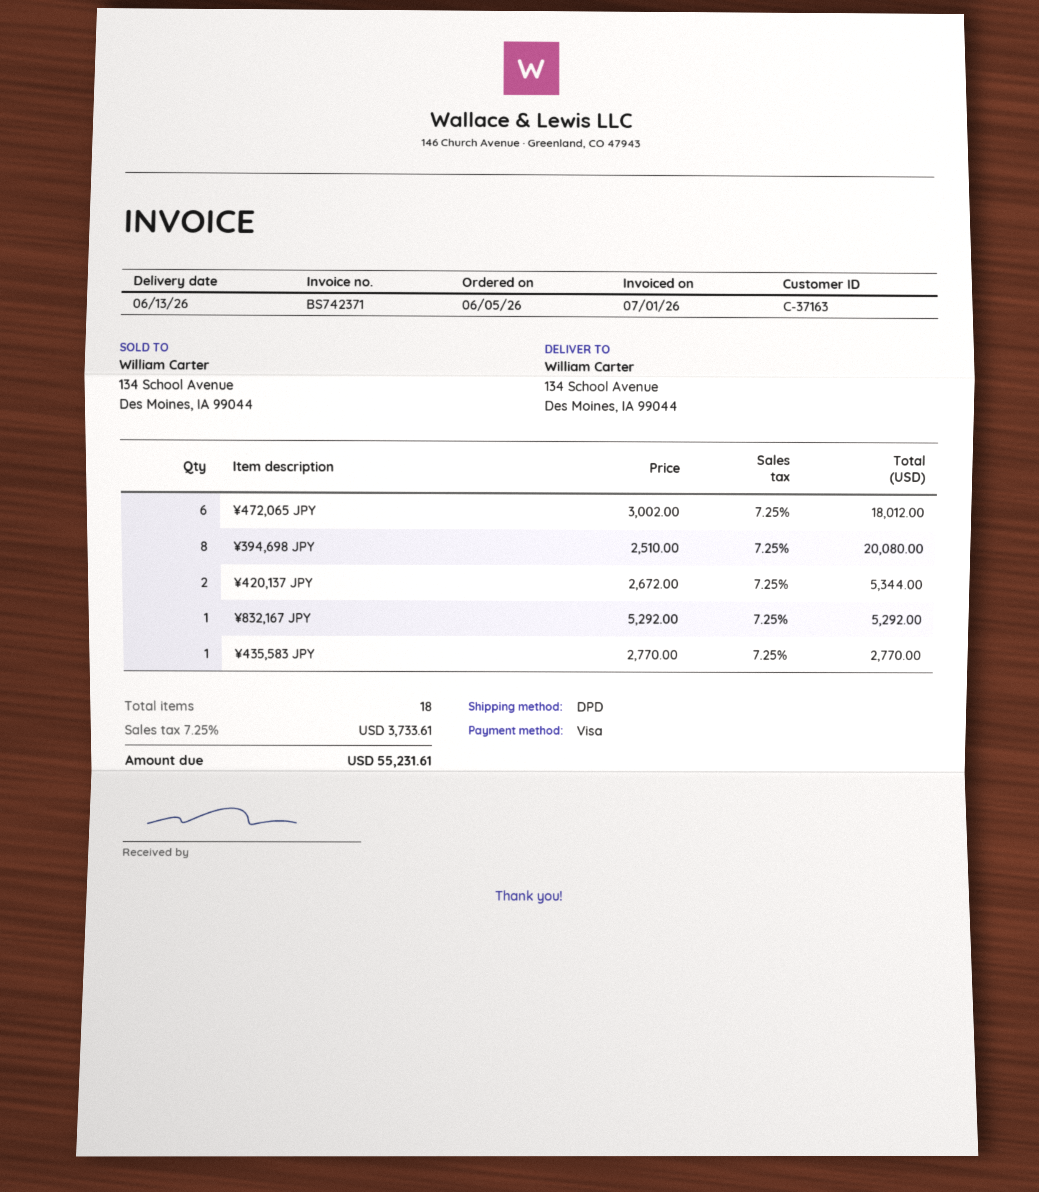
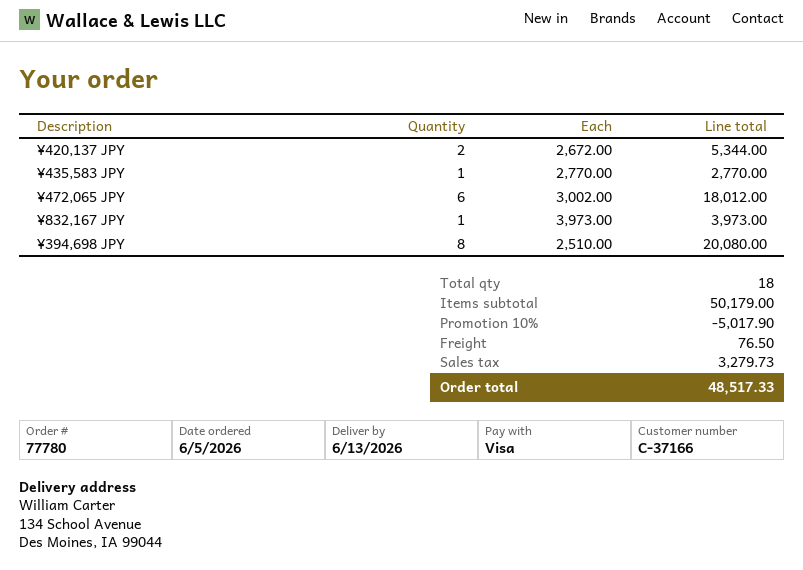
customer number: C-37163 -> C-37166
¥832,167 JPY: 1 x 5292.00 = 5292.00 -> 1 x 3973.00 = 3973.00
discount: none -> 10% = 5017.90
shipping: none -> 76.50
tax: 3733.61 -> 3279.73
total: 55231.61 -> 48517.33

